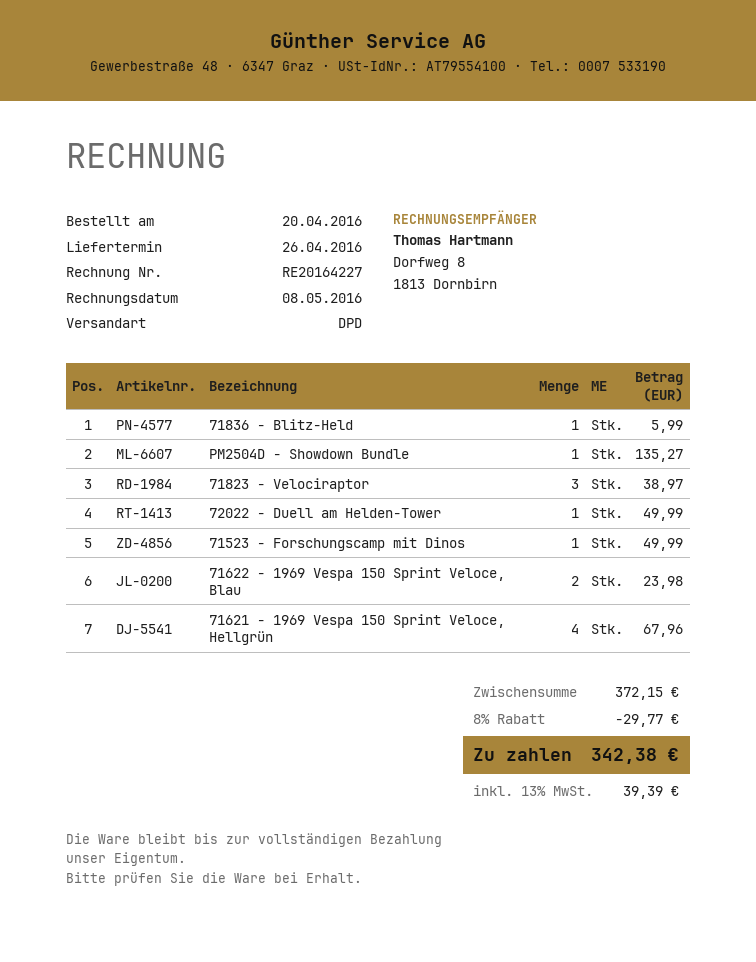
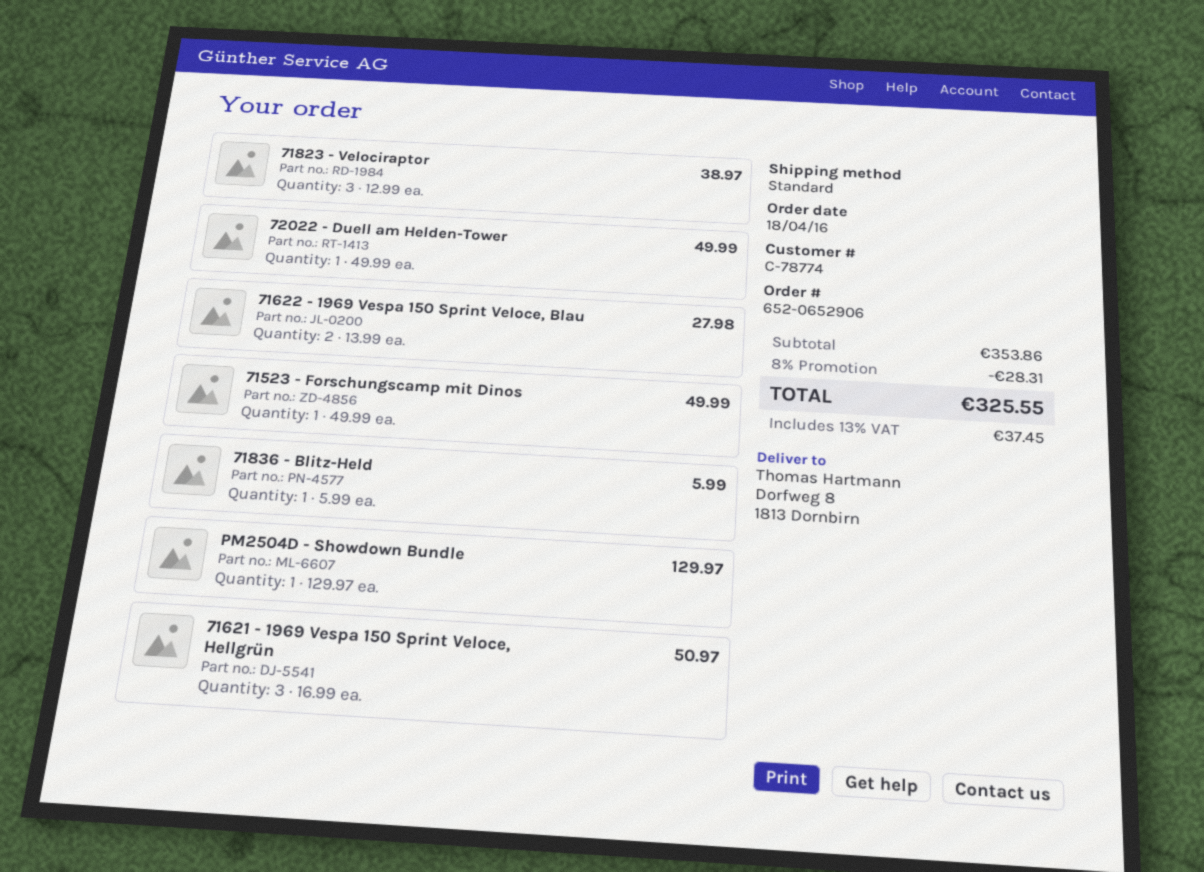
order date: 2016-04-20 -> 2016-04-18
shipping method: DPD -> standard
PM2504D - Showdown Bundle: 1 for 135.27 -> 1 for 129.97
71622 - 1969 Vespa 150 Sprint Veloce, Blau: 2 for 23.98 -> 2 for 27.98
71621 - 1969 Vespa 150 Sprint Veloce, Hellgrün: 4 for 67.96 -> 3 for 50.97
subtotal: 372.15 -> 353.86
discount: 8% = 29.77 -> 8% = 28.31
tax: 13% = 39.39 -> 13% = 37.45
total: 342.38 -> 325.55

